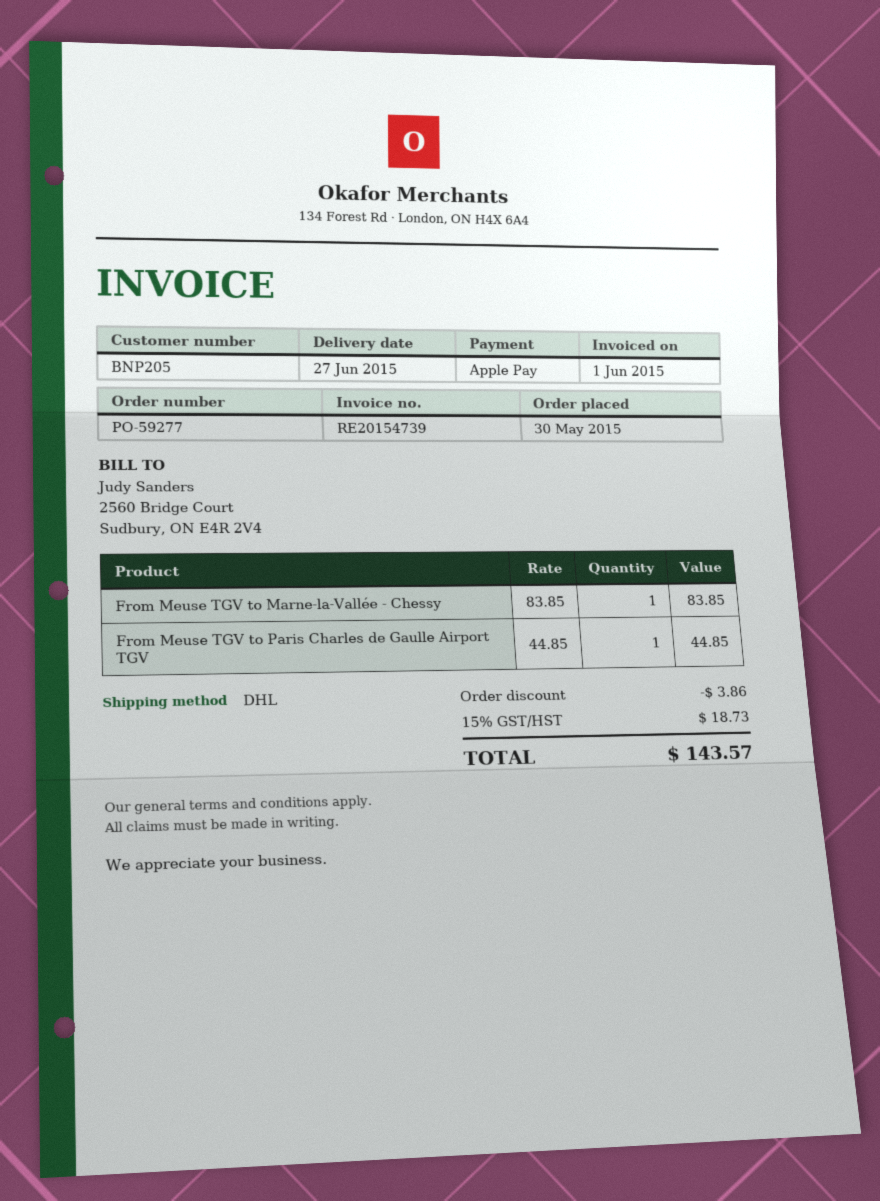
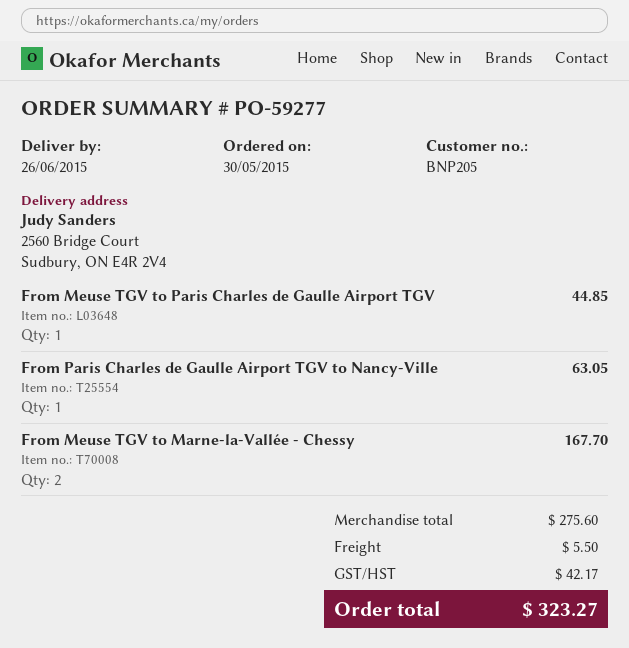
delivery date: 2015-06-27 -> 2015-06-26
From Meuse TGV to Marne-la-Vallée - Chessy: 1 for 83.85 -> 2 for 167.70
From Paris Charles de Gaulle Airport TGV to Nancy-Ville: none -> 1 for 63.05
discount: 3.86 -> none
shipping: none -> 5.50
tax: 18.73 -> 42.17
total: 143.57 -> 323.27

